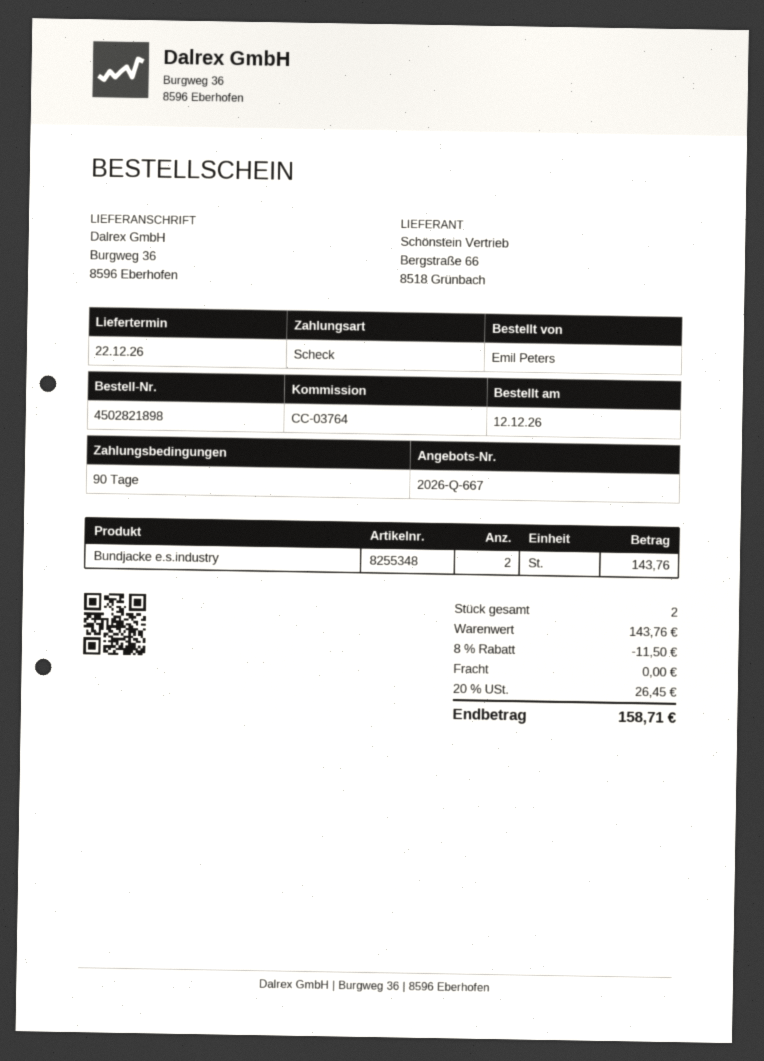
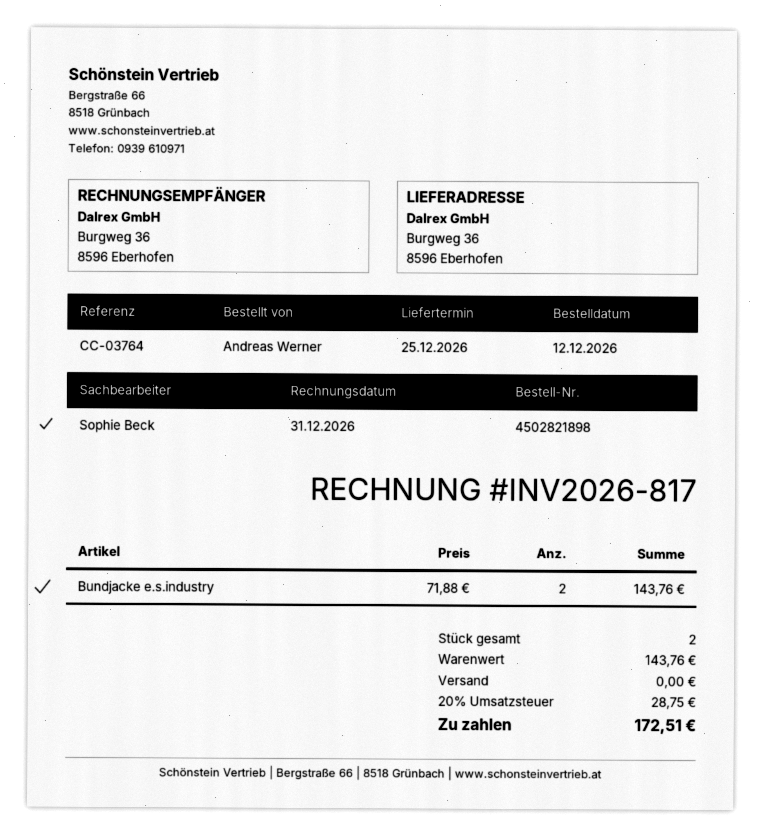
delivery date: 2026-12-22 -> 2026-12-25
ordered by: Emil Peters -> Andreas Werner
discount: 8% = 11.50 -> none
tax: 20% = 26.45 -> 20% = 28.75
total: 158.71 -> 172.51

